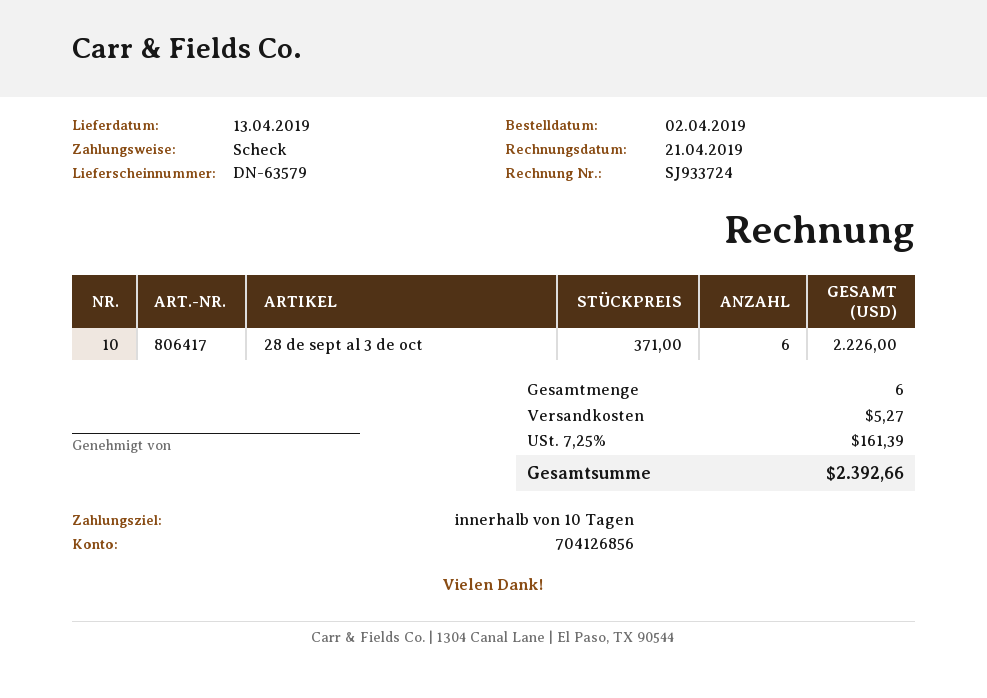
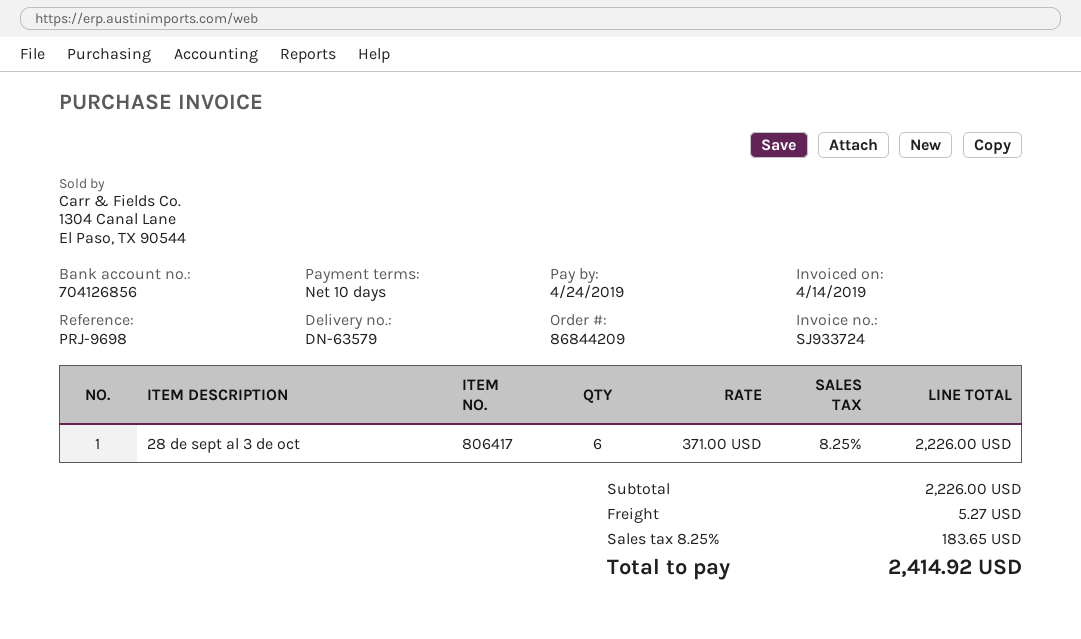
invoice date: 2019-04-21 -> 2019-04-14
tax: 7.25% = 161.39 -> 8.25% = 183.65
total: 2392.66 -> 2414.92

